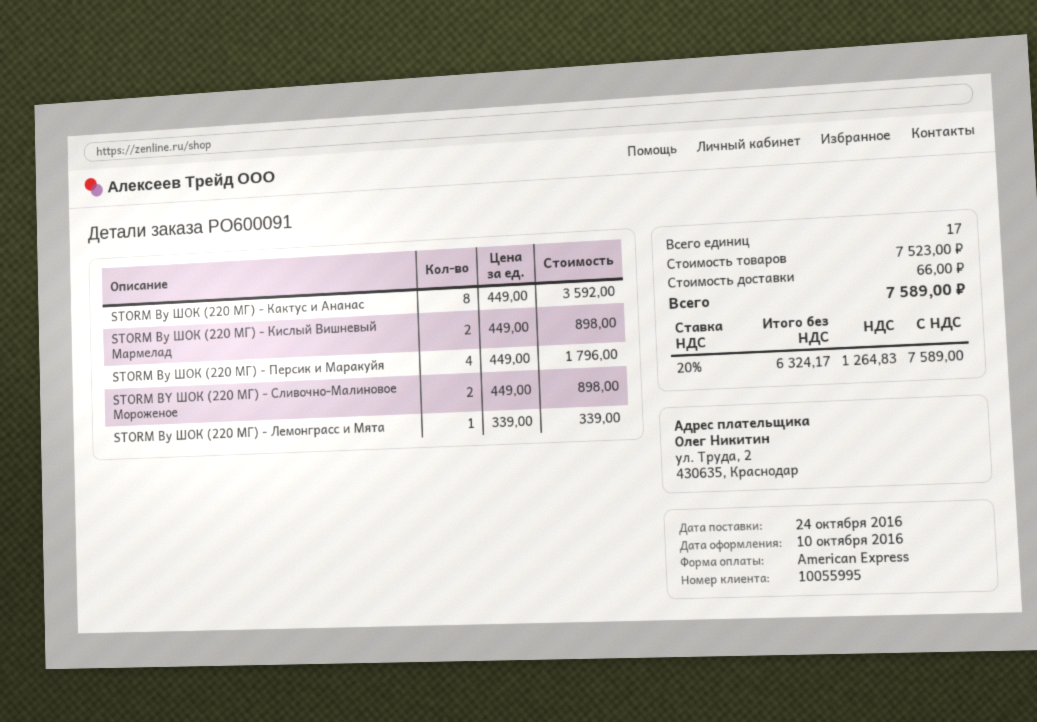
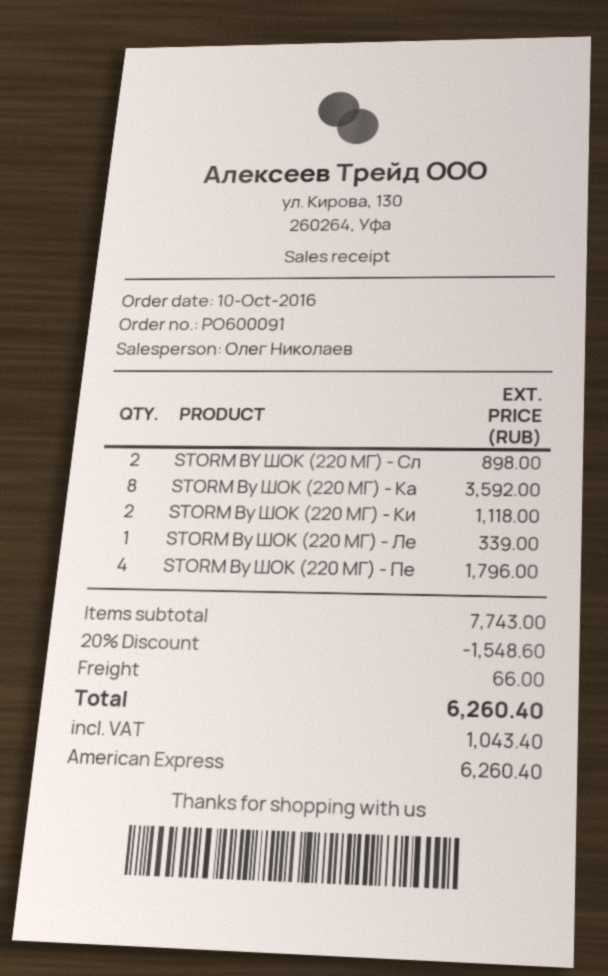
STORM By ШОК (220 МГ) - Кислый Вишневый Мармелад: 2 for 898.00 -> 2 for 1118.00
subtotal: 7523.00 -> 7743.00
discount: none -> 20% = 1548.60
tax: 1264.83 -> 1043.40
total: 7589.00 -> 6260.40

